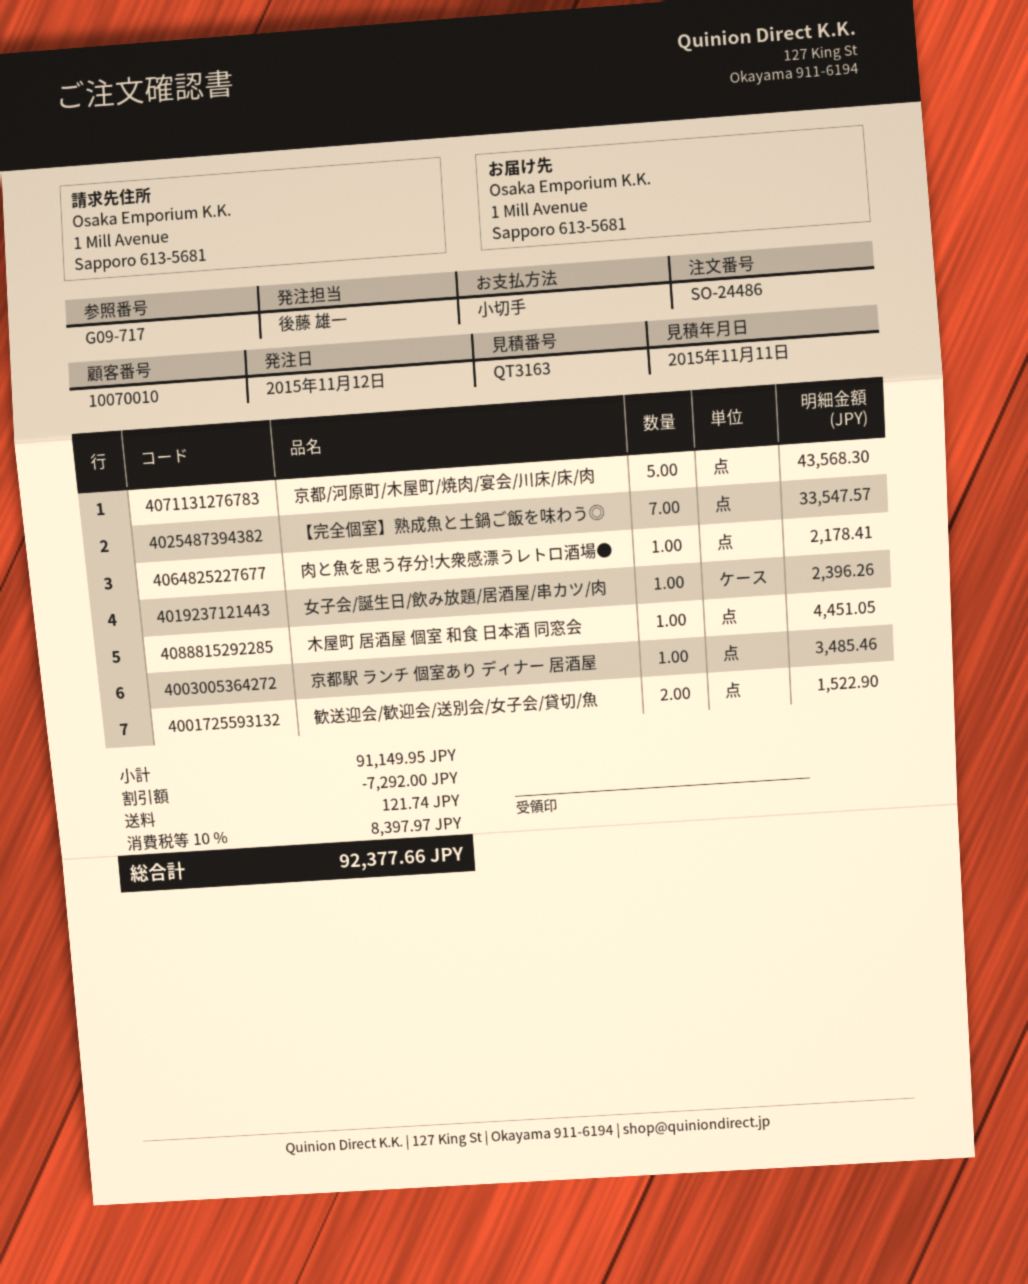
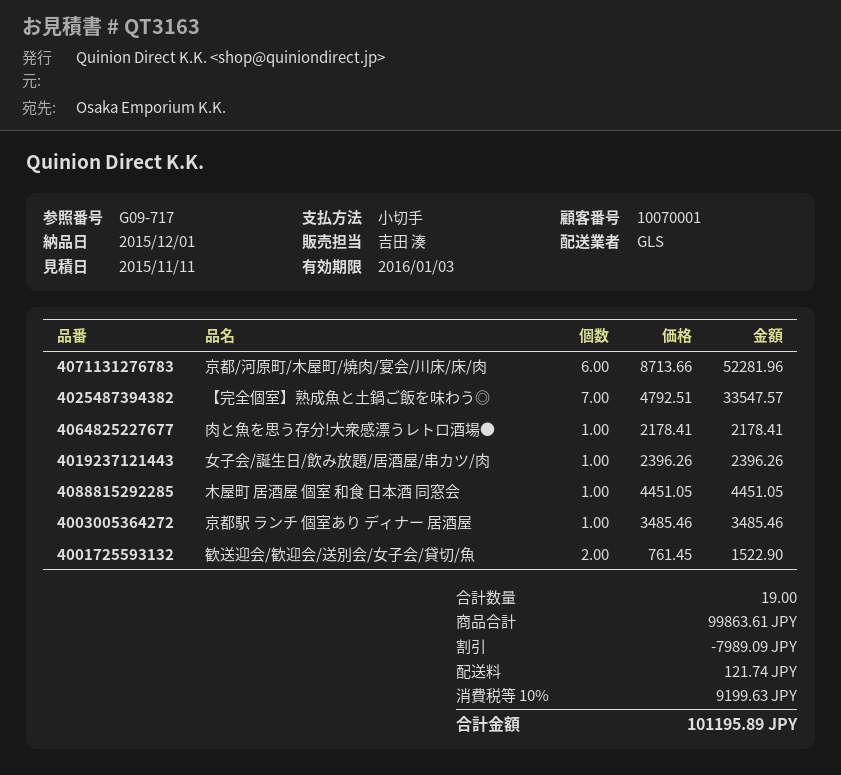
customer number: 10070010 -> 10070001
京都/河原町/木屋町/焼肉/宴会/川床/床/肉: 5 for 43568.30 -> 6 for 52281.96
subtotal: 91149.95 -> 99863.61
discount: 7292.00 -> 7989.09
tax: 10% = 8397.97 -> 10% = 9199.63
total: 92377.66 -> 101195.89

